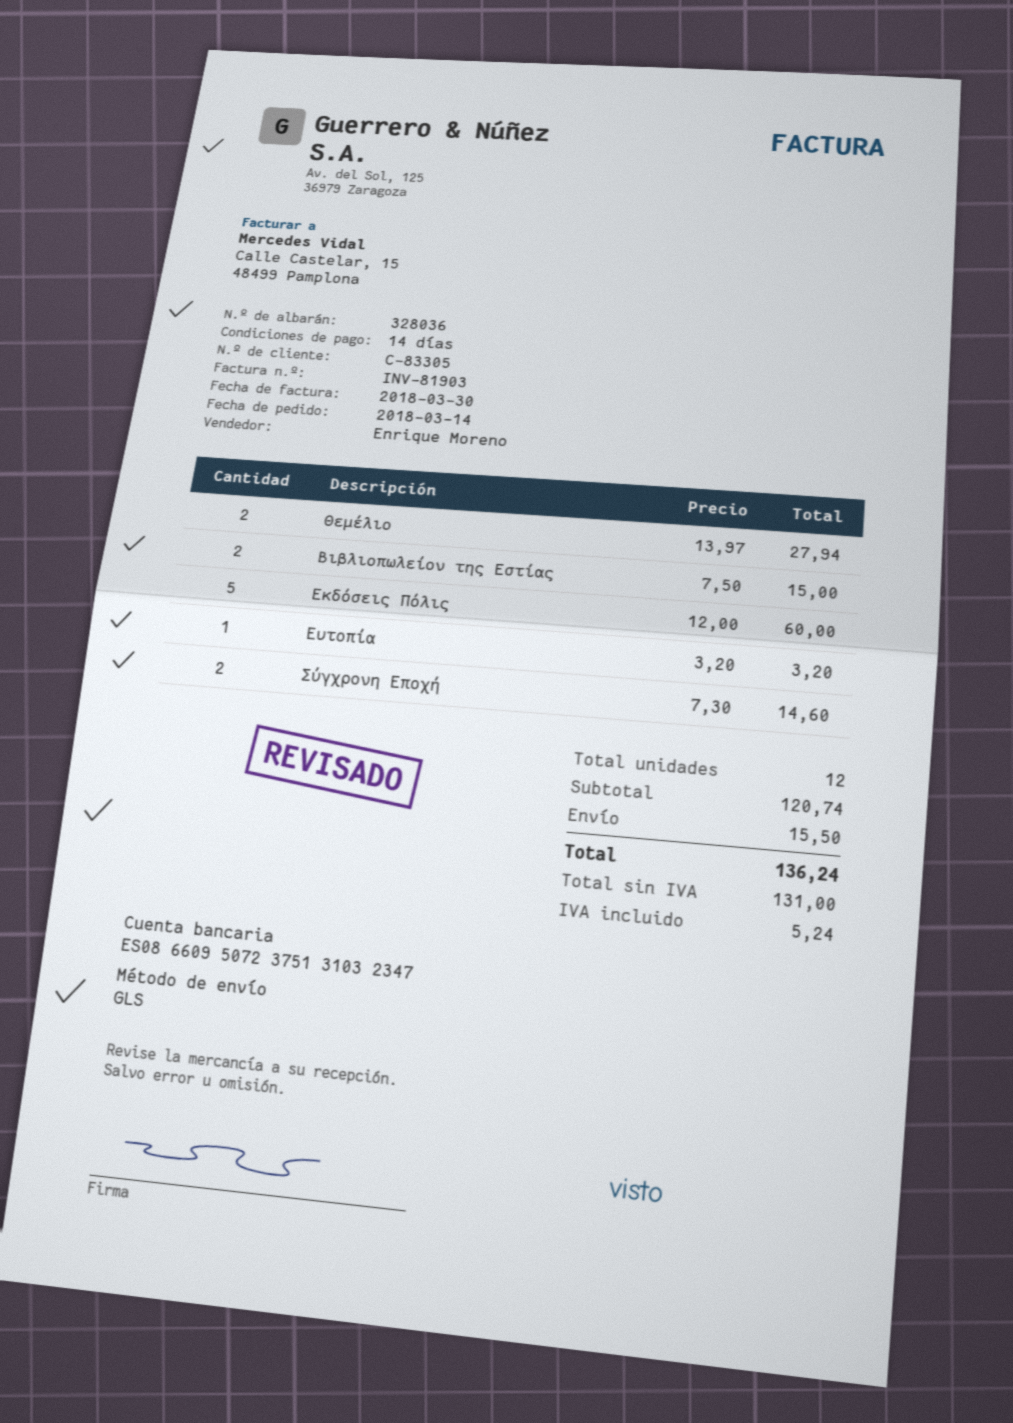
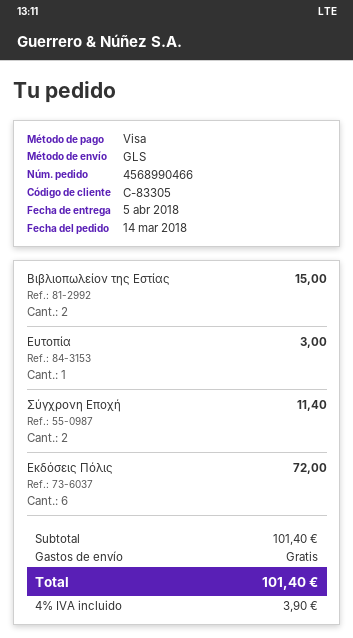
Θεμέλιο: 2 for 27.94 -> none
Εκδόσεις Πόλις: 5 for 60.00 -> 6 for 72.00
Ευτοπία: 1 for 3.20 -> 1 for 3.00
Σύγχρονη Εποχή: 2 for 14.60 -> 2 for 11.40
subtotal: 120.74 -> 101.40
shipping: 15.50 -> 0.00
tax: 5.24 -> 3.90
total: 136.24 -> 101.40

